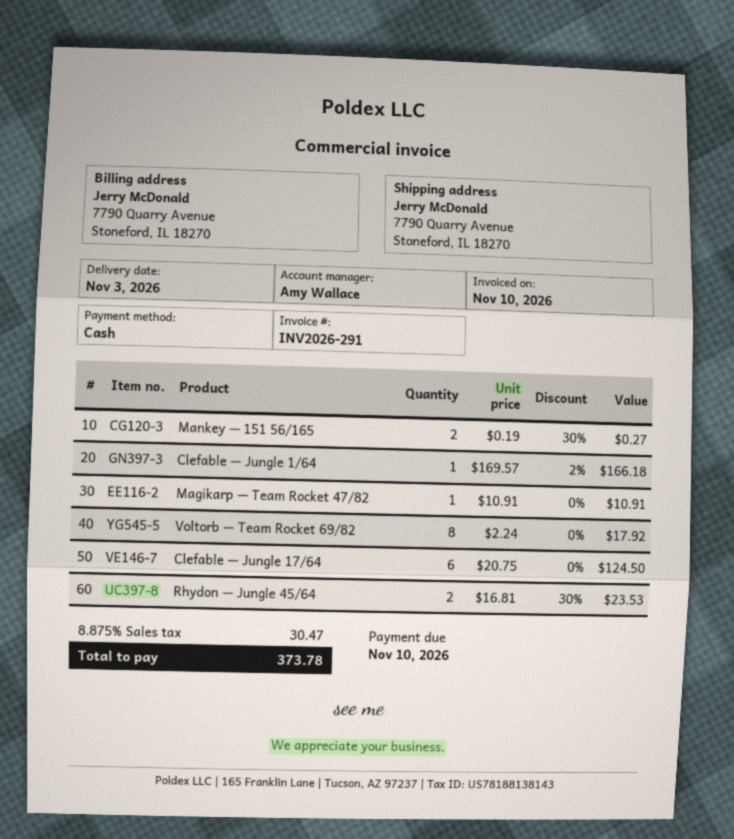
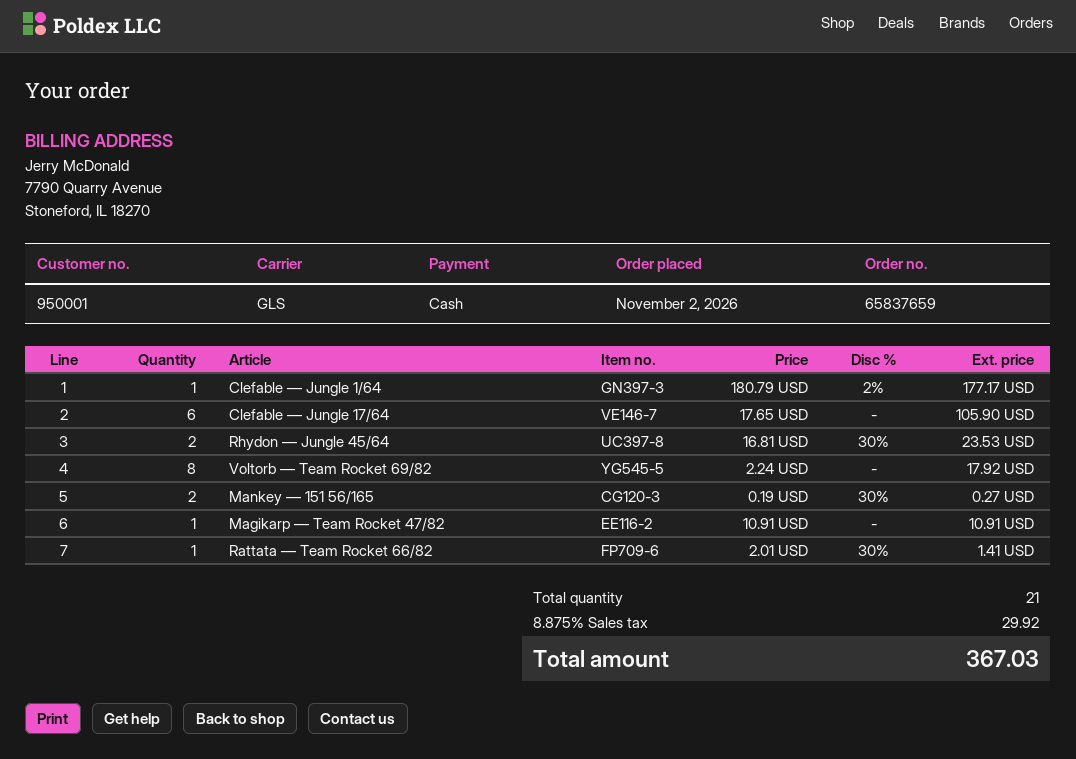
Clefable — Jungle 1/64: 1 x 169.57 - 2% = 166.18 -> 1 x 180.79 - 2% = 177.17
Clefable — Jungle 17/64: 6 x 20.75 = 124.50 -> 6 x 17.65 = 105.90
Rattata — Team Rocket 66/82: none -> 1 x 2.01 - 30% = 1.41
tax: 8.875% = 30.47 -> 8.875% = 29.92
total: 373.78 -> 367.03

